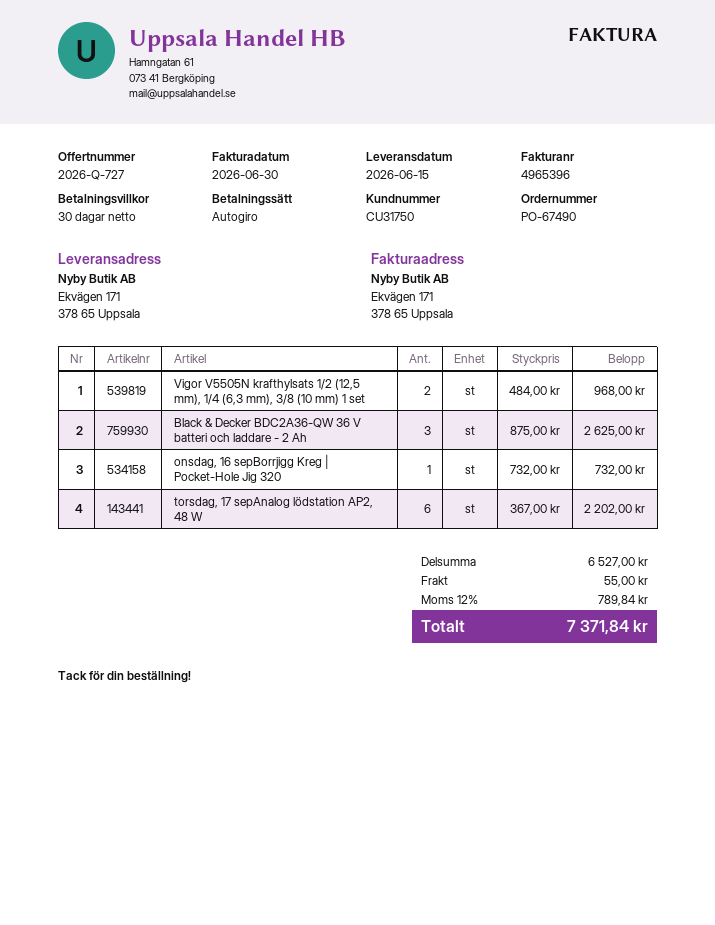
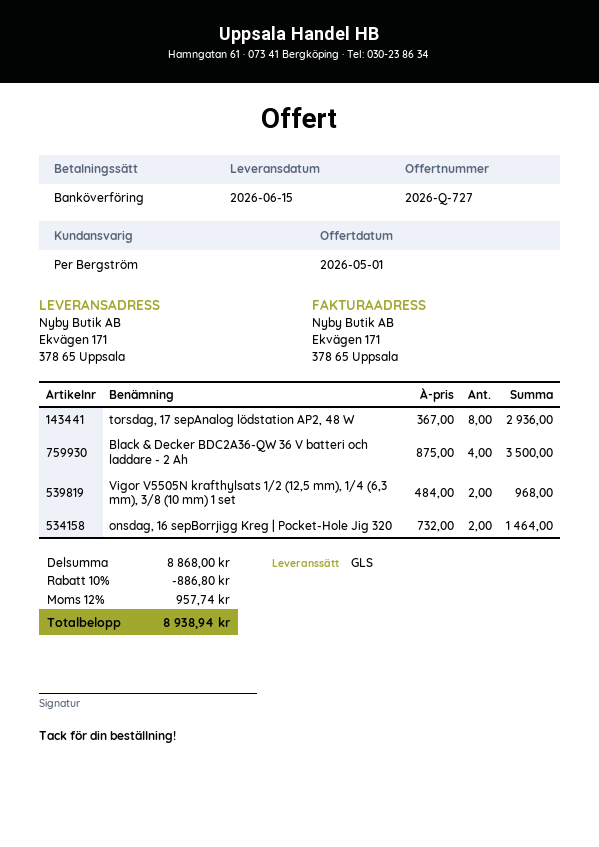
payment method: direct debit -> bank transfer
Black & Decker BDC2A36-QW 36 V batteri och laddare - 2 Ah: 3 x 875.00 = 2625.00 -> 4 x 875.00 = 3500.00
onsdag, 16 sepBorrjigg Kreg | Pocket-Hole Jig 320: 1 x 732.00 = 732.00 -> 2 x 732.00 = 1464.00
torsdag, 17 sepAnalog lödstation AP2, 48 W: 6 x 367.00 = 2202.00 -> 8 x 367.00 = 2936.00
subtotal: 6527.00 -> 8868.00
discount: none -> 10% = 886.80
shipping: 55.00 -> none
tax: 12% = 789.84 -> 12% = 957.74
total: 7371.84 -> 8938.94

